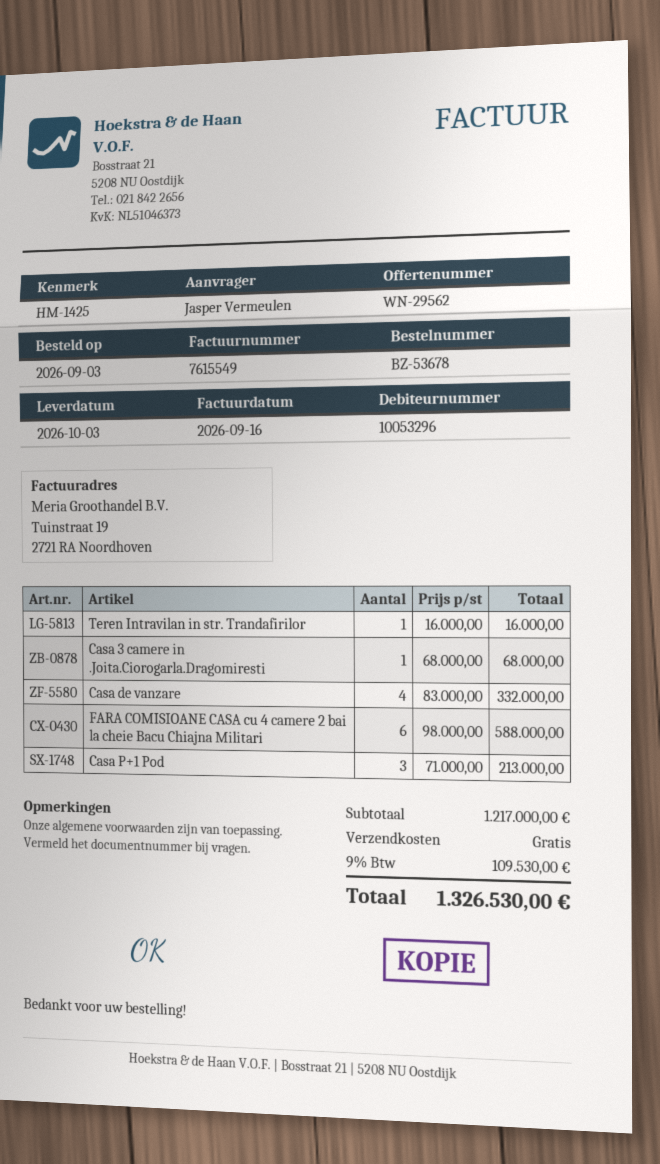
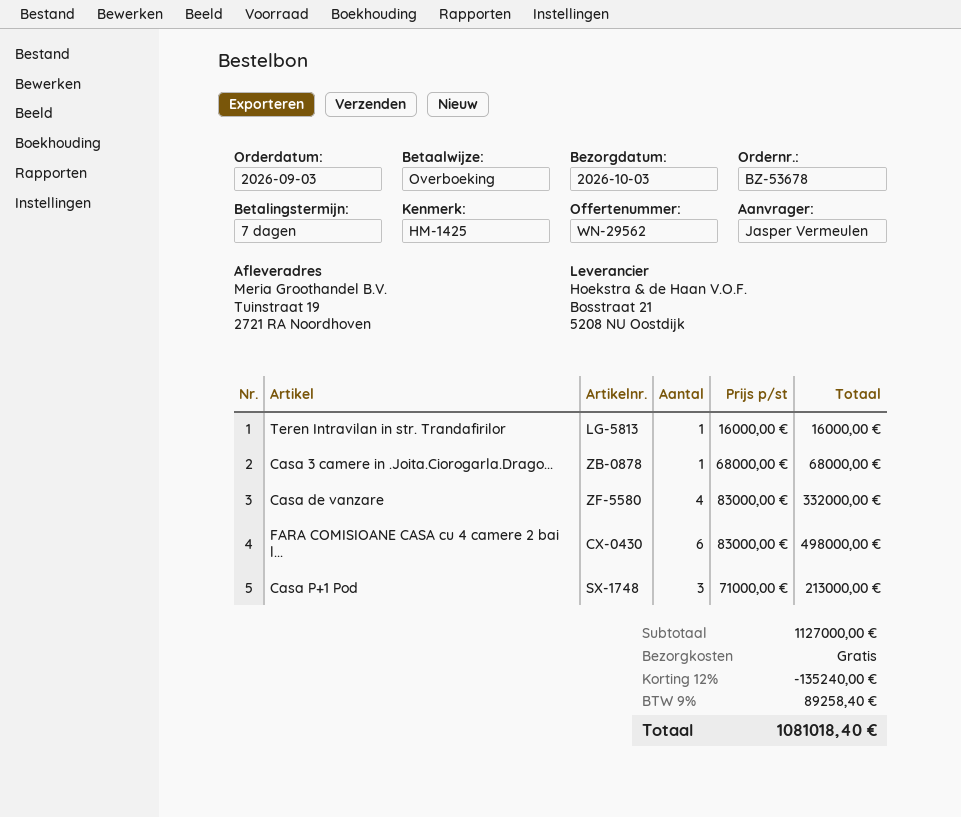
FARA COMISIOANE CASA cu 4 camere 2 bai la cheie Bacu Chiajna Militari: 6 x 98000.00 = 588000.00 -> 6 x 83000.00 = 498000.00
subtotal: 1217000.00 -> 1127000.00
discount: none -> 12% = 135240.00
tax: 9% = 109530.00 -> 9% = 89258.40
total: 1326530.00 -> 1081018.40

